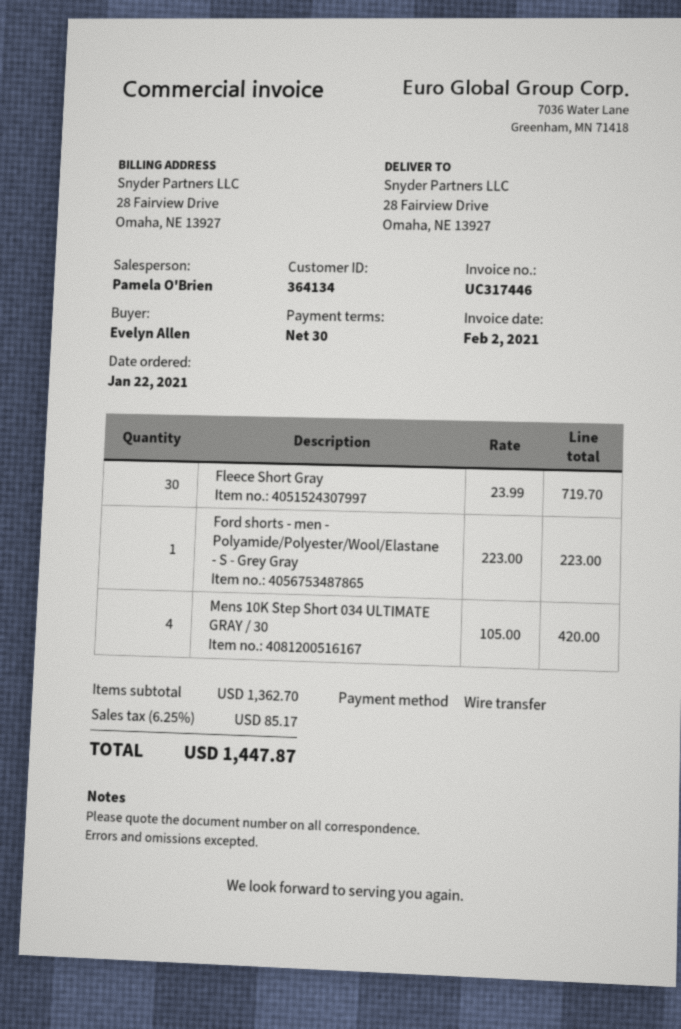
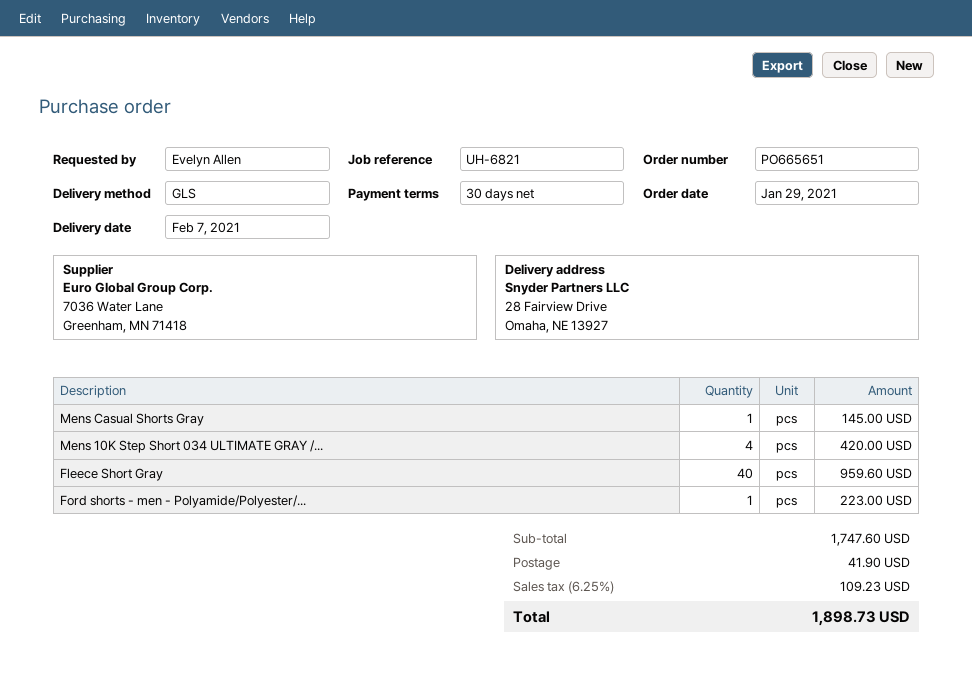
order date: 2021-01-22 -> 2021-01-29
Fleece Short Gray: 30 for 719.70 -> 40 for 959.60
Mens Casual Shorts Gray: none -> 1 for 145.00
subtotal: 1362.70 -> 1747.60
shipping: none -> 41.90
tax: 6.25% = 85.17 -> 6.25% = 109.23
total: 1447.87 -> 1898.73

